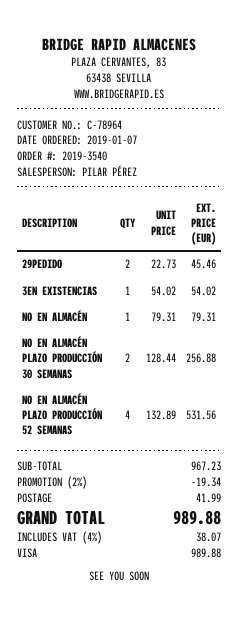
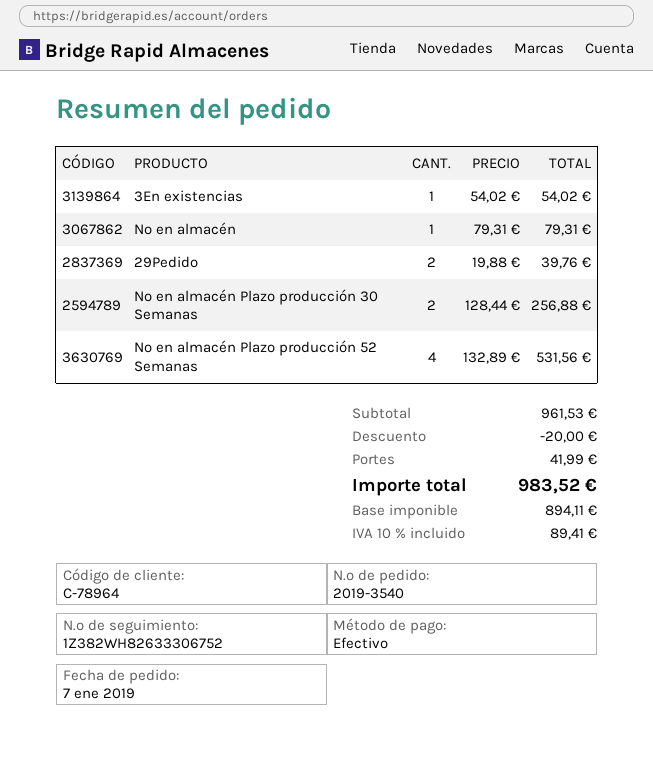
payment method: Visa -> cash
29PEDIDO: 2 x 22.73 = 45.46 -> 2 x 19.88 = 39.76
subtotal: 967.23 -> 961.53
discount: 19.34 -> 20.00
tax: 4% = 38.07 -> 10% = 89.41
total: 989.88 -> 983.52

